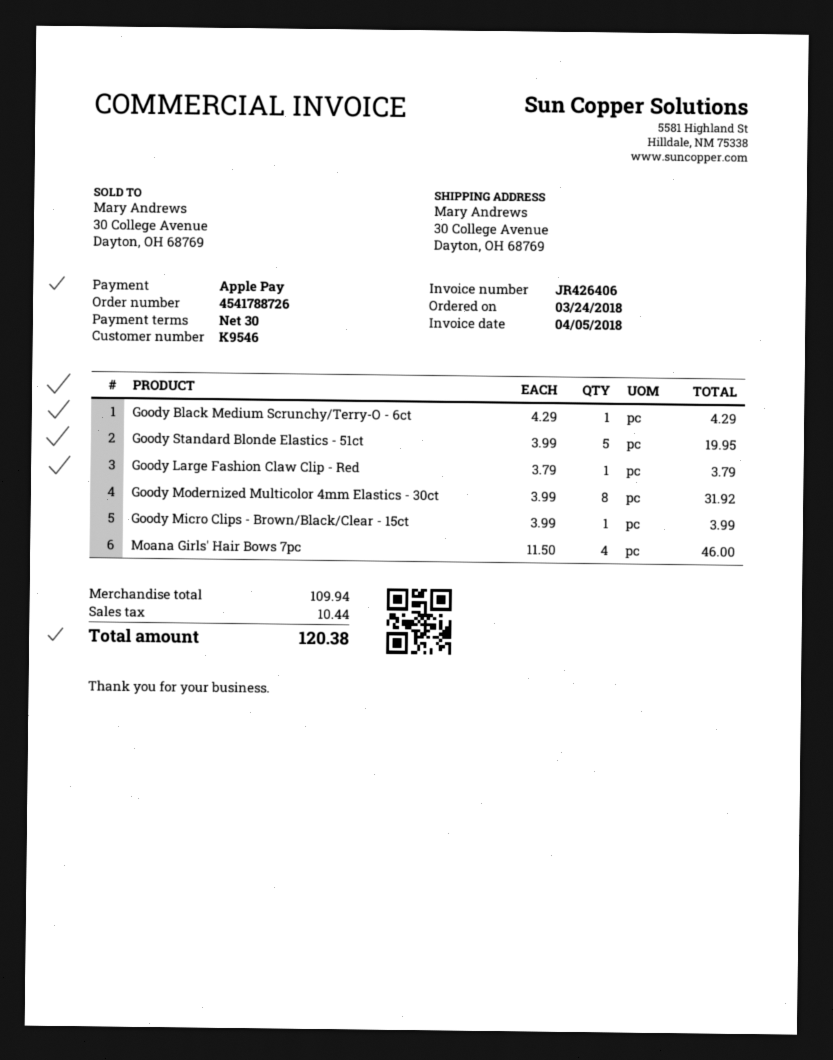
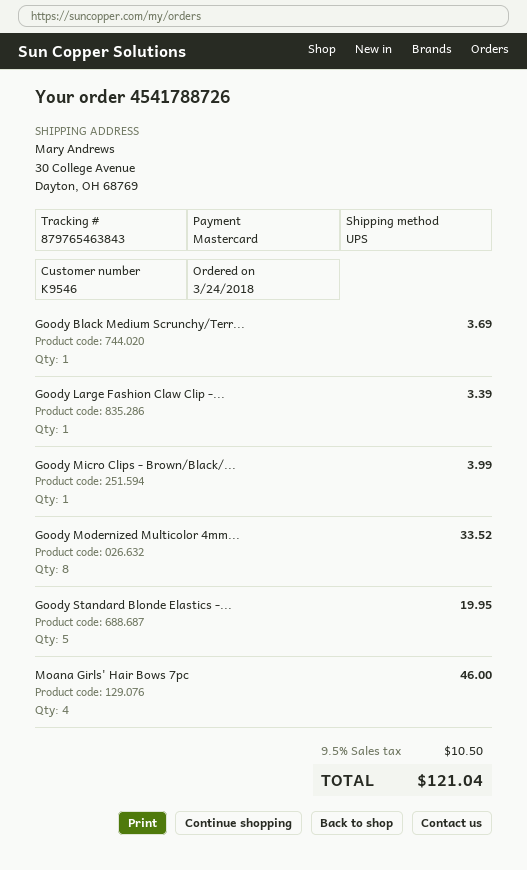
payment method: Apple Pay -> Mastercard
Goody Black Medium Scrunchy/Terry-O - 6ct: 1 for 4.29 -> 1 for 3.69
Goody Large Fashion Claw Clip - Red: 1 for 3.79 -> 1 for 3.39
Goody Modernized Multicolor 4mm Elastics - 30ct: 8 for 31.92 -> 8 for 33.52
tax: 10.44 -> 10.50
total: 120.38 -> 121.04

